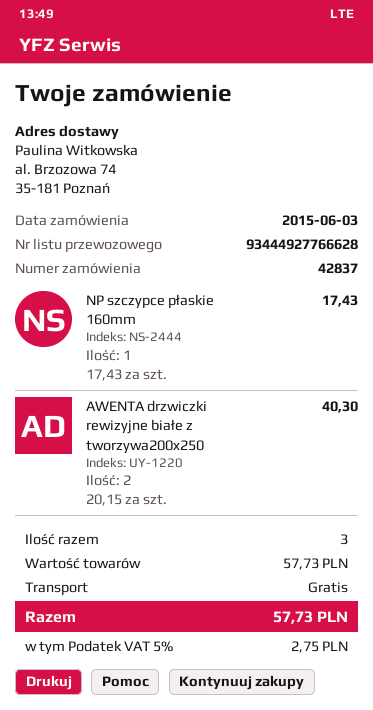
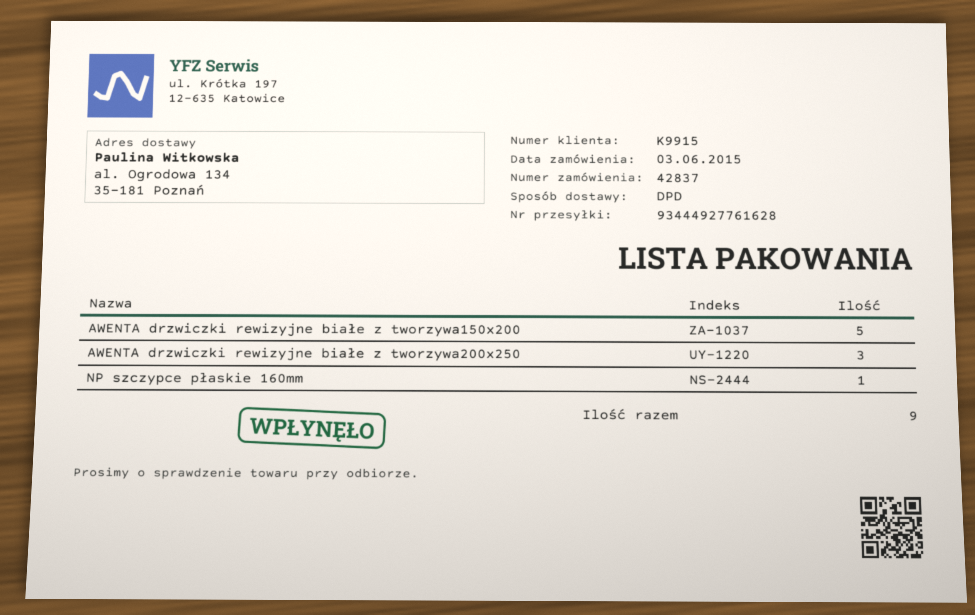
tracking number: 93444927766628 -> 93444927761628
ship to: al. Brzozowa 74, 35-181 Poznań -> al. Ogrodowa 134, 35-181 Poznań
AWENTA drzwiczki rewizyjne białe z tworzywa200x250: 2 -> 3
AWENTA drzwiczki rewizyjne białe z tworzywa150x200: none -> 5
total quantity: 3 -> 9

